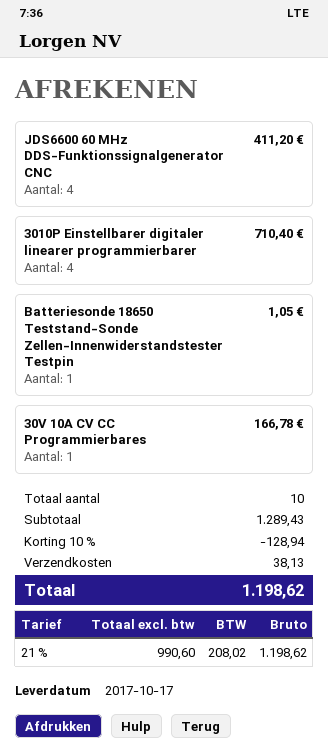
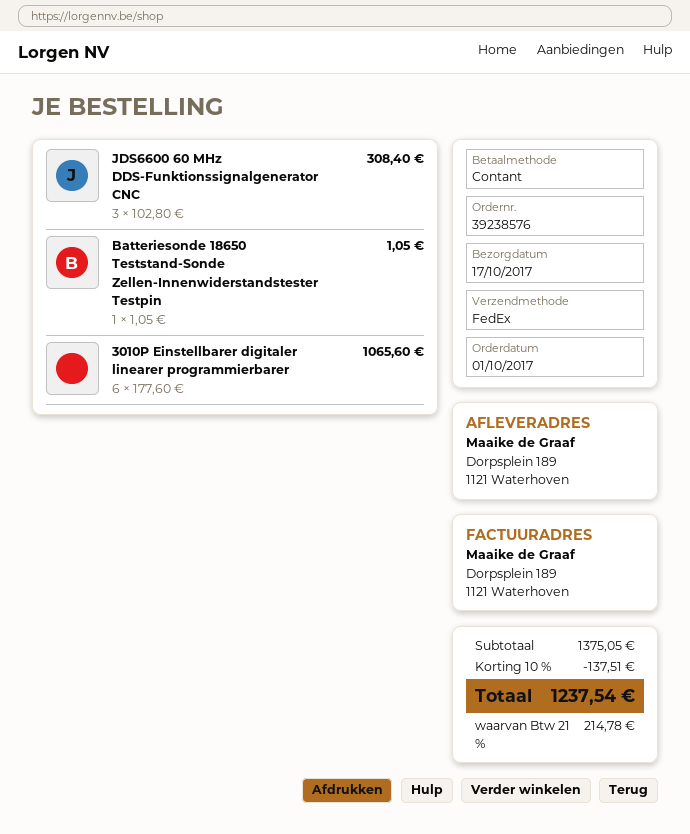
JDS6600 60 MHz DDS-Funktionssignalgenerator CNC: 4 for 411.20 -> 3 for 308.40
3010P Einstellbarer digitaler linearer programmierbarer: 4 for 710.40 -> 6 for 1065.60
30V 10A CV CC Programmierbares: 1 for 166.78 -> none
subtotal: 1289.43 -> 1375.05
discount: 10% = 128.94 -> 10% = 137.51
shipping: 38.13 -> none
tax: 21% = 208.02 -> 21% = 214.78
total: 1198.62 -> 1237.54

